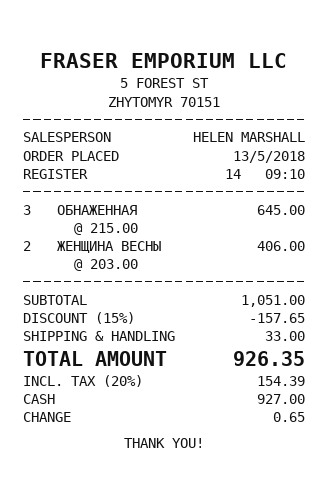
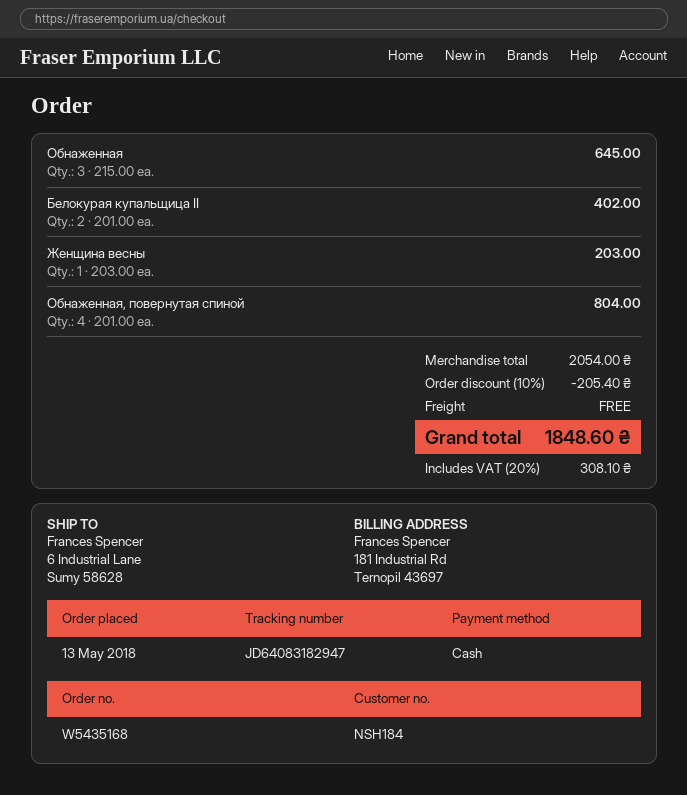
ЖЕНЩИНА ВЕСНЫ: 2 x 203.00 = 406.00 -> 1 x 203.00 = 203.00
Белокурая купальщица II: none -> 2 x 201.00 = 402.00
Обнаженная, повернутая спиной: none -> 4 x 201.00 = 804.00
subtotal: 1051.00 -> 2054.00
discount: 15% = 157.65 -> 10% = 205.40
shipping: 33.00 -> 0.00
tax: 20% = 154.39 -> 20% = 308.10
total: 926.35 -> 1848.60

